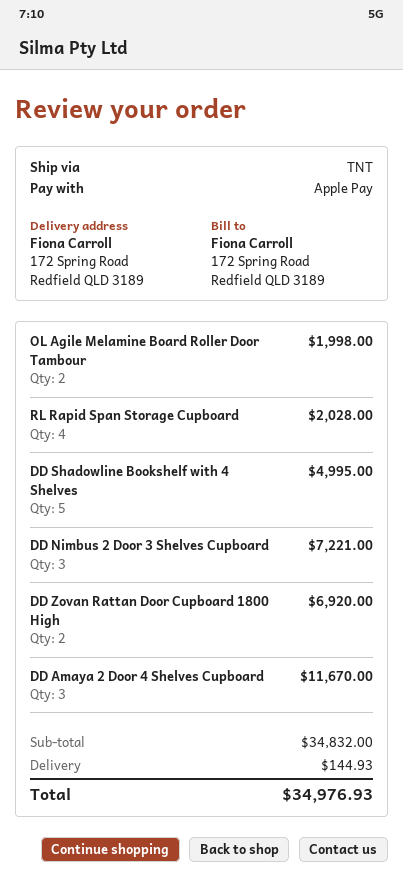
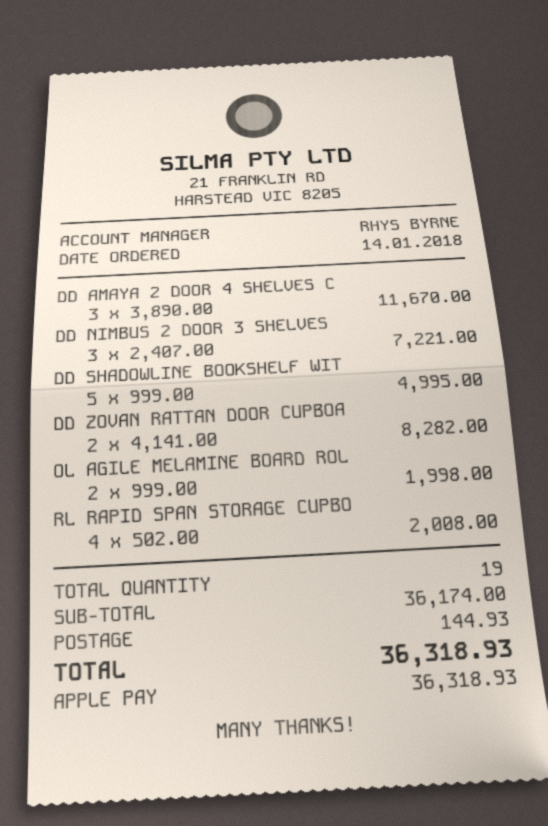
RL Rapid Span Storage Cupboard: 4 for 2028.00 -> 4 for 2008.00
DD Zovan Rattan Door Cupboard 1800 High: 2 for 6920.00 -> 2 for 8282.00
subtotal: 34832.00 -> 36174.00
total: 34976.93 -> 36318.93

